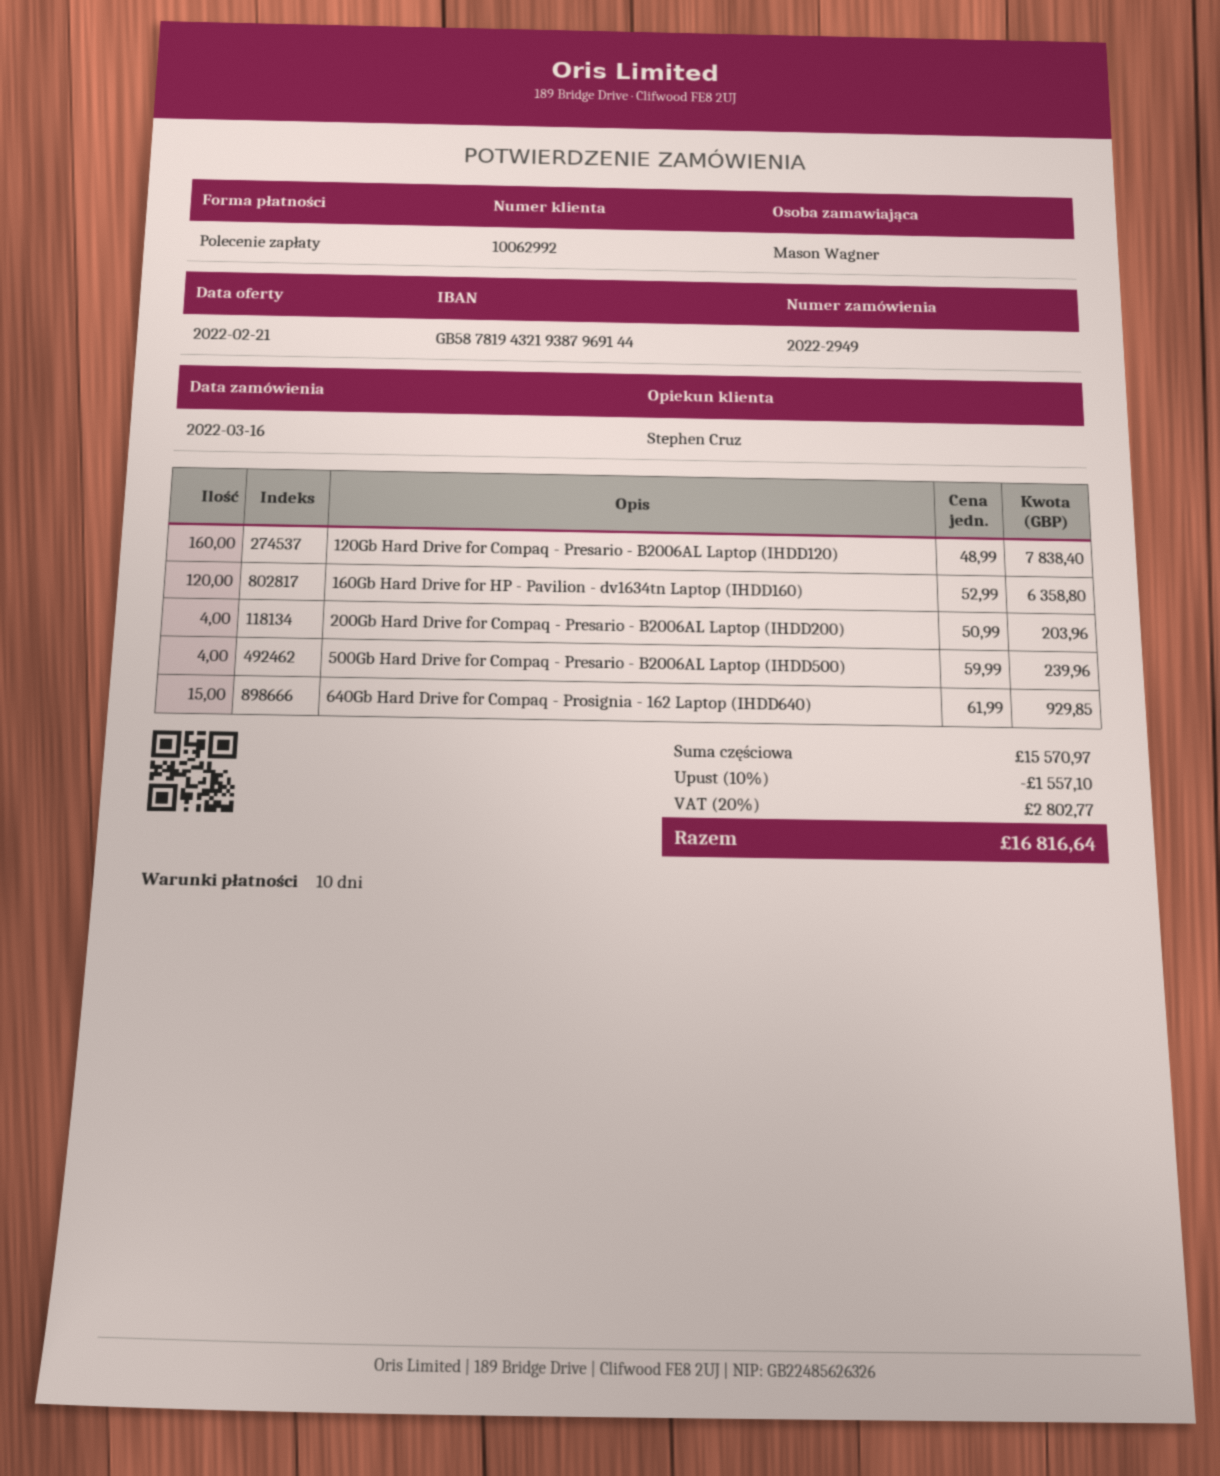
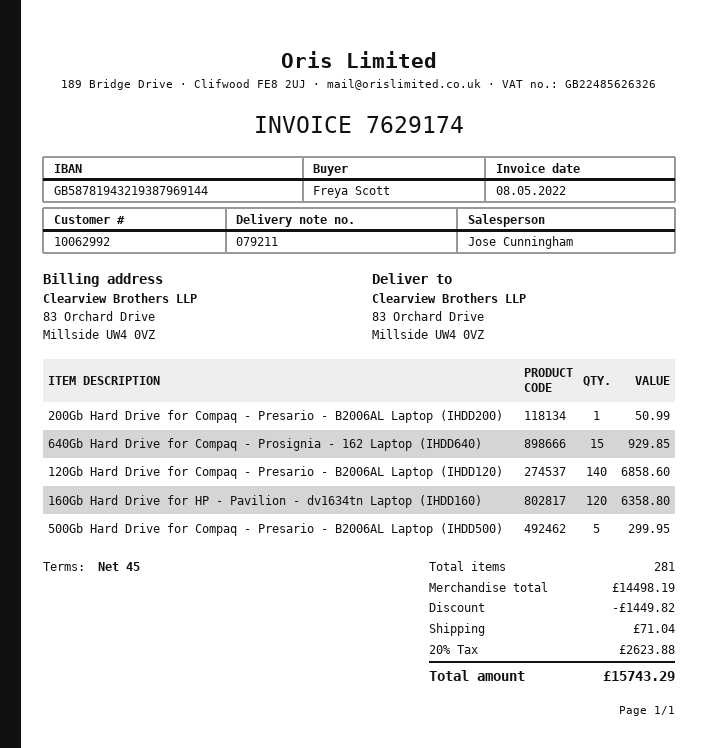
payment terms: 10 days -> 45 days
ordered by: Mason Wagner -> Freya Scott
sales rep: Stephen Cruz -> Jose Cunningham
120Gb Hard Drive for Compaq - Presario - B2006AL Laptop (IHDD120): 160 for 7838.40 -> 140 for 6858.60
200Gb Hard Drive for Compaq - Presario - B2006AL Laptop (IHDD200): 4 for 203.96 -> 1 for 50.99
500Gb Hard Drive for Compaq - Presario - B2006AL Laptop (IHDD500): 4 for 239.96 -> 5 for 299.95
subtotal: 15570.97 -> 14498.19
discount: 1557.10 -> 1449.82
shipping: none -> 71.04
tax: 20% = 2802.77 -> 20% = 2623.88
total: 16816.64 -> 15743.29

